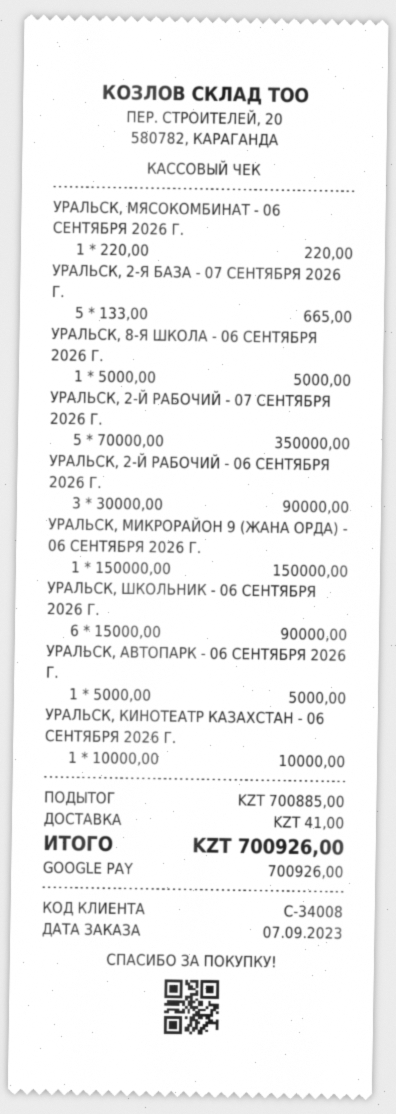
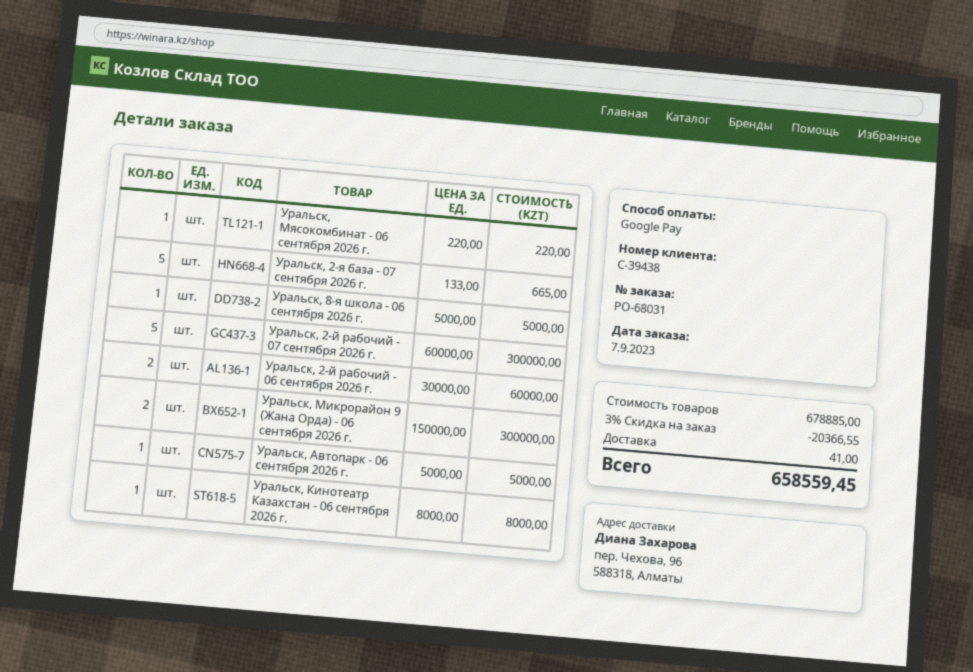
customer number: C-34008 -> C-39438
УРАЛЬСК, 2-Й РАБОЧИЙ - 07 СЕНТЯБРЯ 2026 Г.: 5 x 70000.00 = 350000.00 -> 5 x 60000.00 = 300000.00
УРАЛЬСК, 2-Й РАБОЧИЙ - 06 СЕНТЯБРЯ 2026 Г.: 3 x 30000.00 = 90000.00 -> 2 x 30000.00 = 60000.00
УРАЛЬСК, МИКРОРАЙОН 9 (ЖАНА ОРДА) - 06 СЕНТЯБРЯ 2026 Г.: 1 x 150000.00 = 150000.00 -> 2 x 150000.00 = 300000.00
УРАЛЬСК, ШКОЛЬНИК - 06 СЕНТЯБРЯ 2026 Г.: 6 x 15000.00 = 90000.00 -> none
УРАЛЬСК, КИНОТЕАТР КАЗАХСТАН - 06 СЕНТЯБРЯ 2026 Г.: 1 x 10000.00 = 10000.00 -> 1 x 8000.00 = 8000.00
subtotal: 700885.00 -> 678885.00
discount: none -> 3% = 20366.55
total: 700926.00 -> 658559.45

